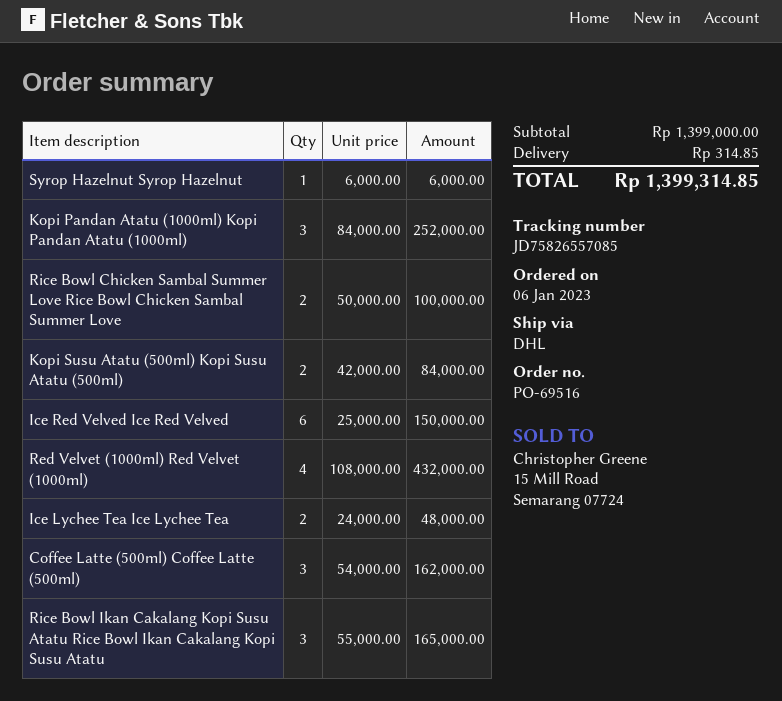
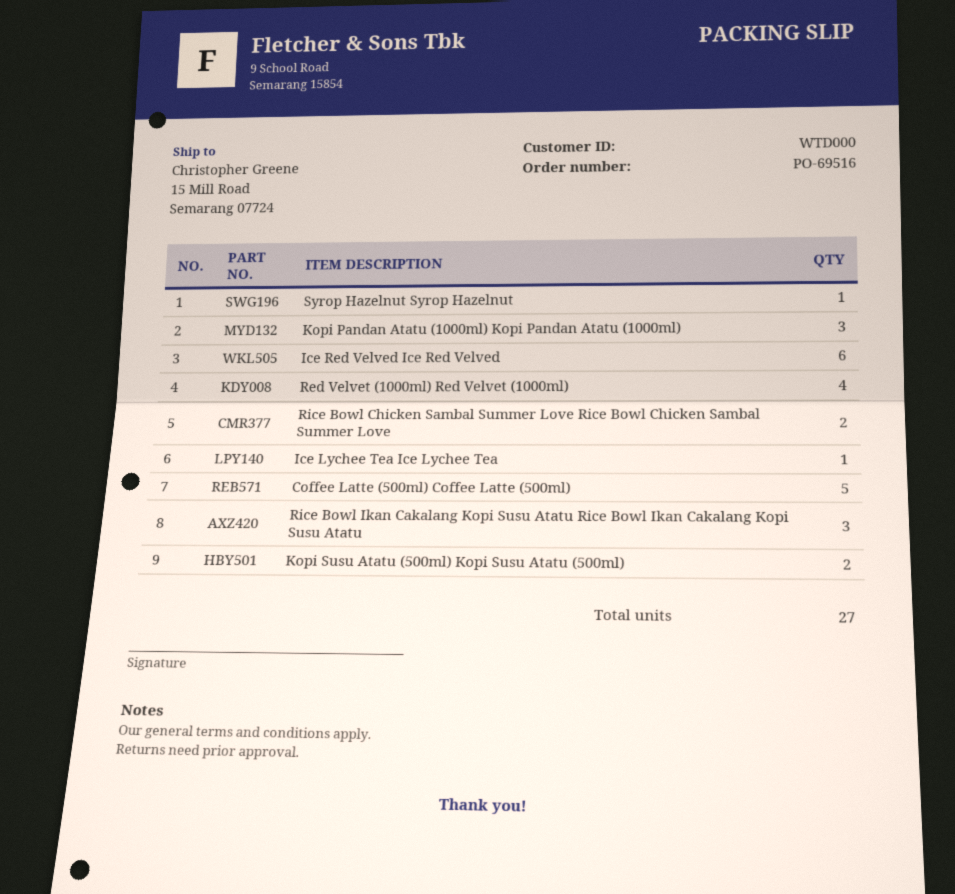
Ice Lychee Tea Ice Lychee Tea: 2 -> 1
Coffee Latte (500ml) Coffee Latte (500ml): 3 -> 5

